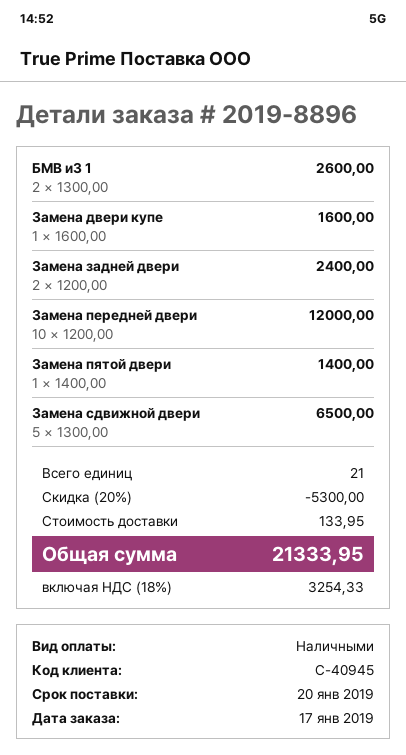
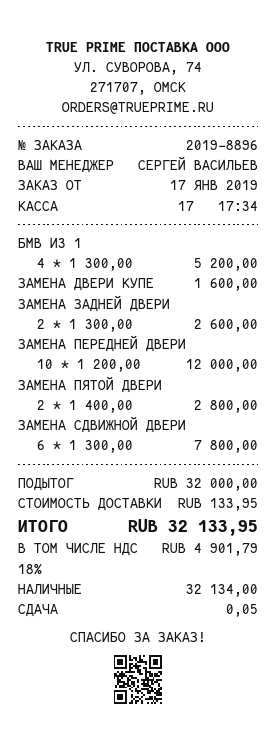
БМВ и3 1: 2 x 1300.00 = 2600.00 -> 4 x 1300.00 = 5200.00
Замена задней двери: 2 x 1200.00 = 2400.00 -> 2 x 1300.00 = 2600.00
Замена пятой двери: 1 x 1400.00 = 1400.00 -> 2 x 1400.00 = 2800.00
Замена сдвижной двери: 5 x 1300.00 = 6500.00 -> 6 x 1300.00 = 7800.00
discount: 20% = 5300.00 -> none
tax: 18% = 3254.33 -> 18% = 4901.79
total: 21333.95 -> 32133.95

